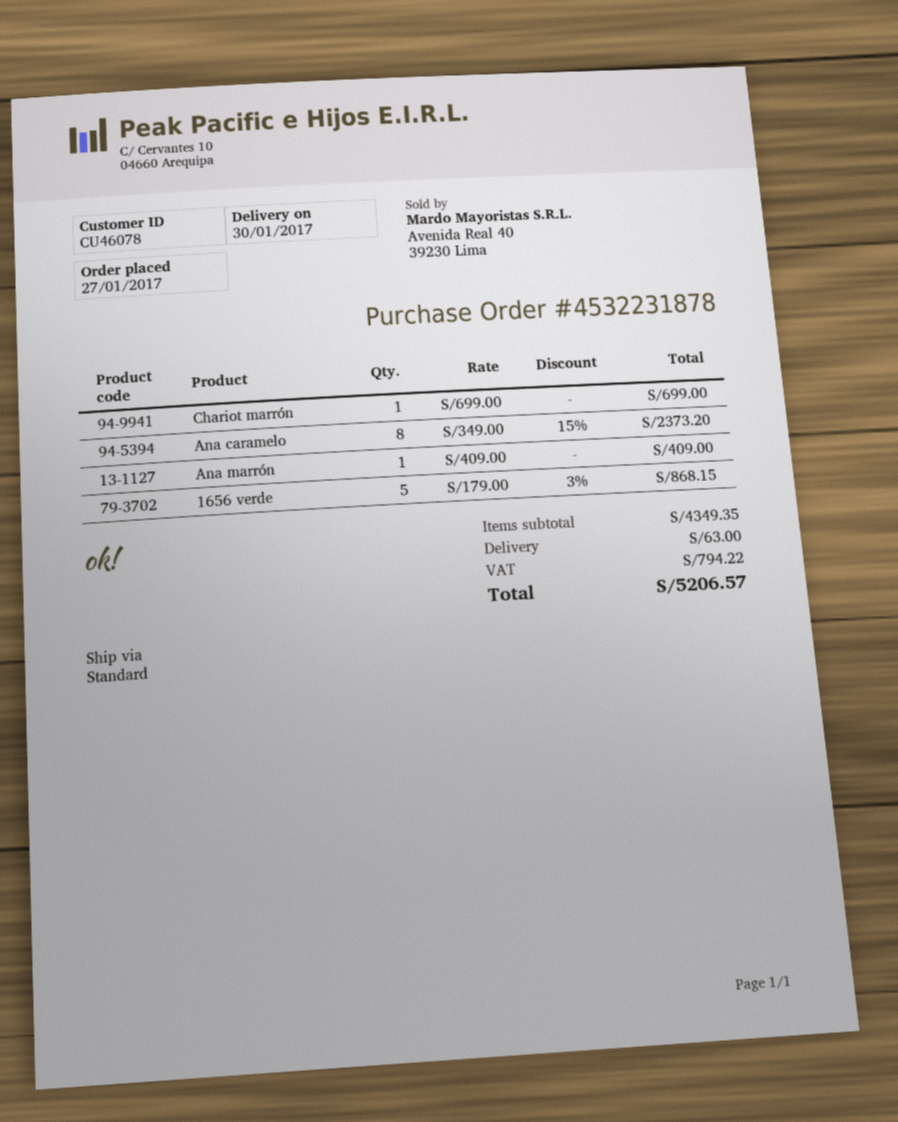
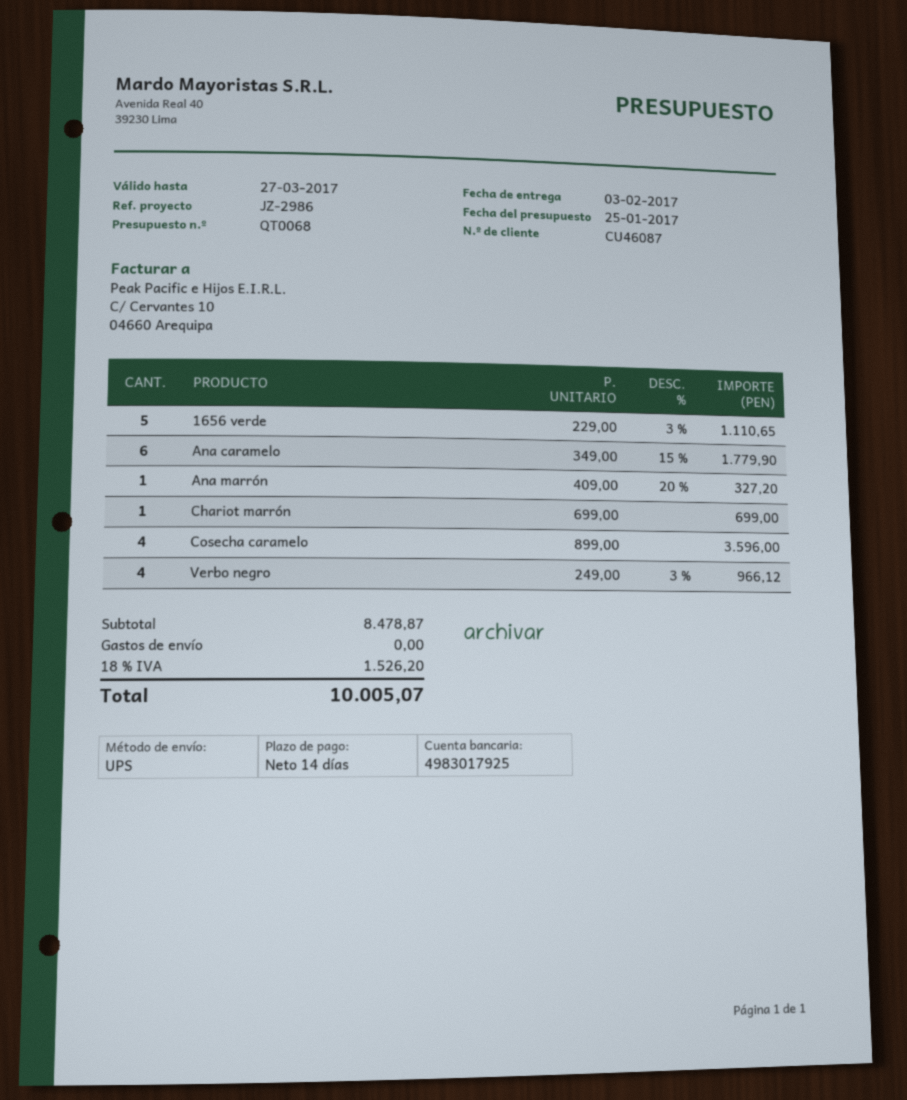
delivery date: 2017-01-30 -> 2017-02-03
customer number: CU46078 -> CU46087
shipping method: standard -> UPS
Ana caramelo: 8 x 349.00 - 15% = 2373.20 -> 6 x 349.00 - 15% = 1779.90
Ana marrón: 1 x 409.00 = 409.00 -> 1 x 409.00 - 20% = 327.20
1656 verde: 5 x 179.00 - 3% = 868.15 -> 5 x 229.00 - 3% = 1110.65
Cosecha caramelo: none -> 4 x 899.00 = 3596.00
Verbo negro: none -> 4 x 249.00 - 3% = 966.12
subtotal: 4349.35 -> 8478.87
shipping: 63.00 -> 0.00
tax: 794.22 -> 1526.20
total: 5206.57 -> 10005.07

